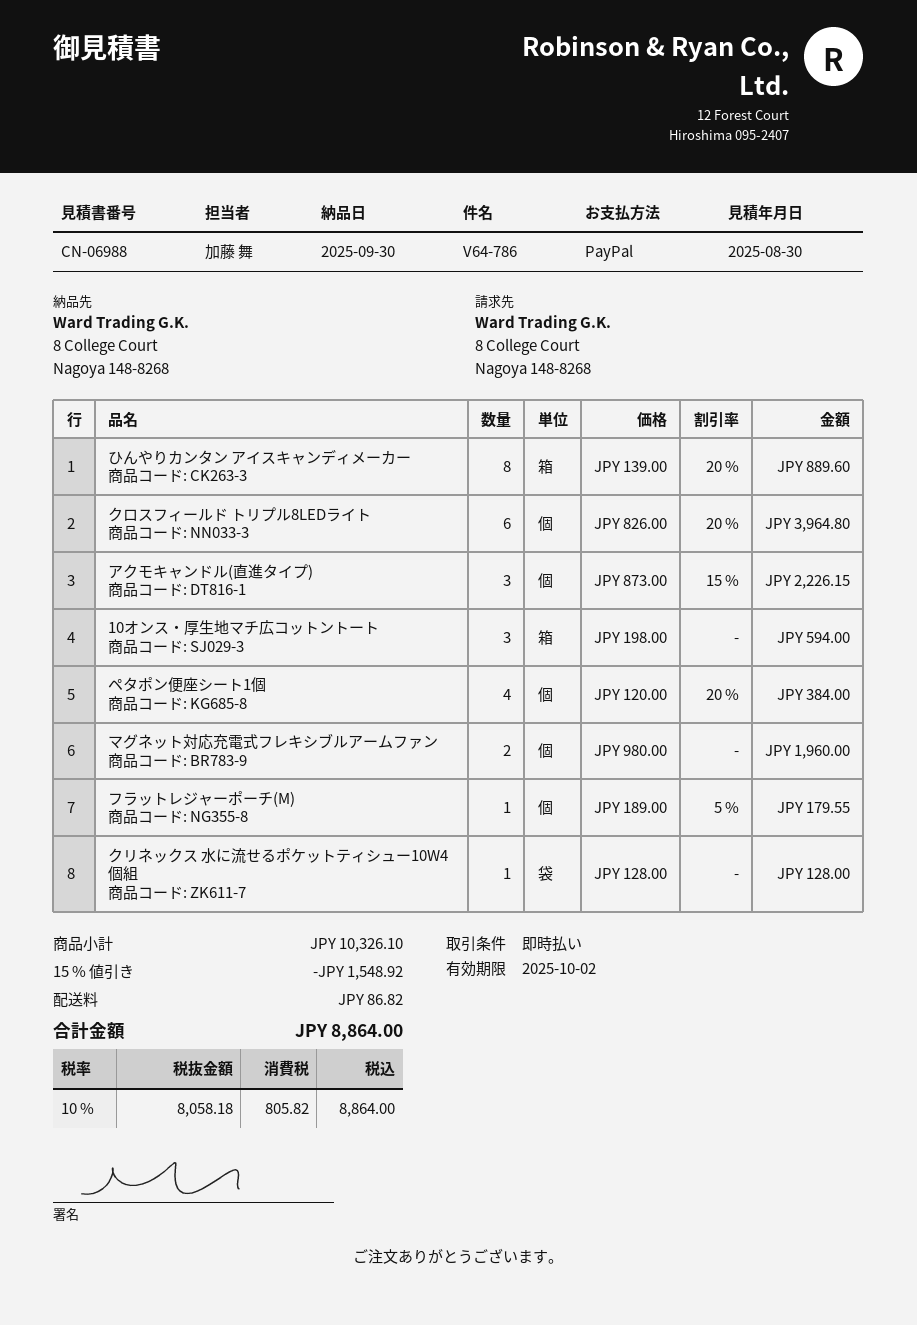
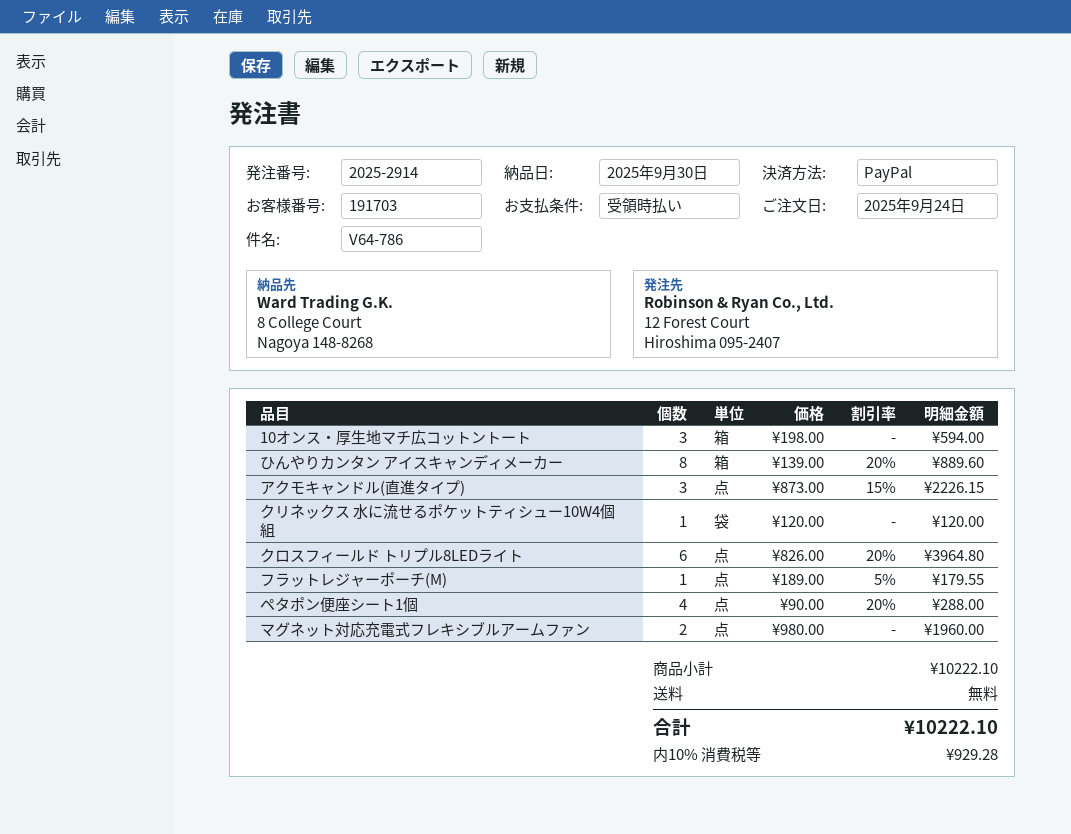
ペタポン便座シート1個: 4 x 120.00 - 20% = 384.00 -> 4 x 90.00 - 20% = 288.00
クリネックス 水に流せるポケットティシュー10W4個組: 1 x 128.00 = 128.00 -> 1 x 120.00 = 120.00
subtotal: 10326.10 -> 10222.10
discount: 15% = 1548.92 -> none
shipping: 86.82 -> 0.00
tax: 10% = 805.82 -> 10% = 929.28
total: 8864.00 -> 10222.10

